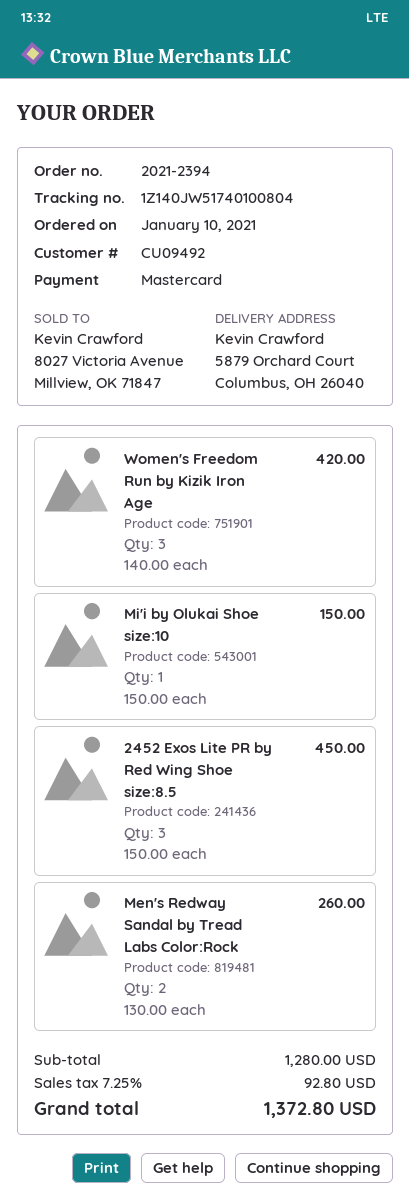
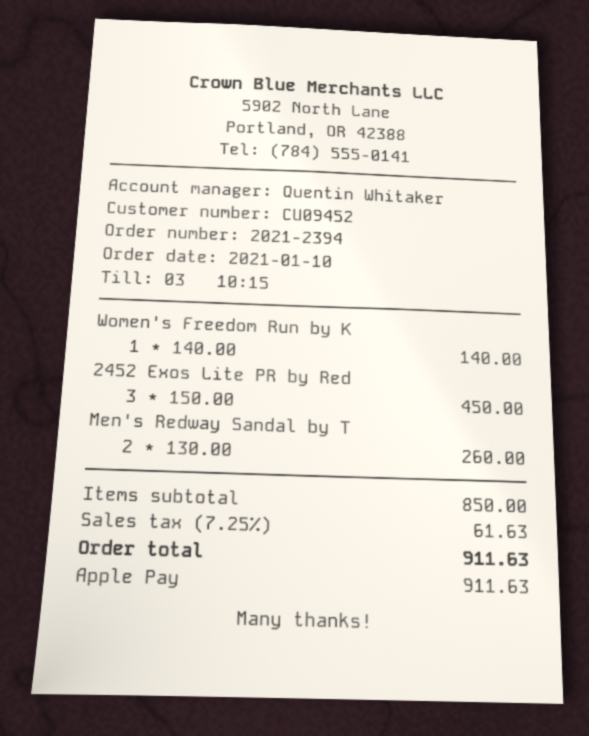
customer number: CU09492 -> CU09452
payment method: Mastercard -> Apple Pay
Women's Freedom Run by Kizik Iron Age: 3 x 140.00 = 420.00 -> 1 x 140.00 = 140.00
Mi'i by Olukai Shoe size:10: 1 x 150.00 = 150.00 -> none
subtotal: 1280.00 -> 850.00
tax: 7.25% = 92.80 -> 7.25% = 61.63
total: 1372.80 -> 911.63

